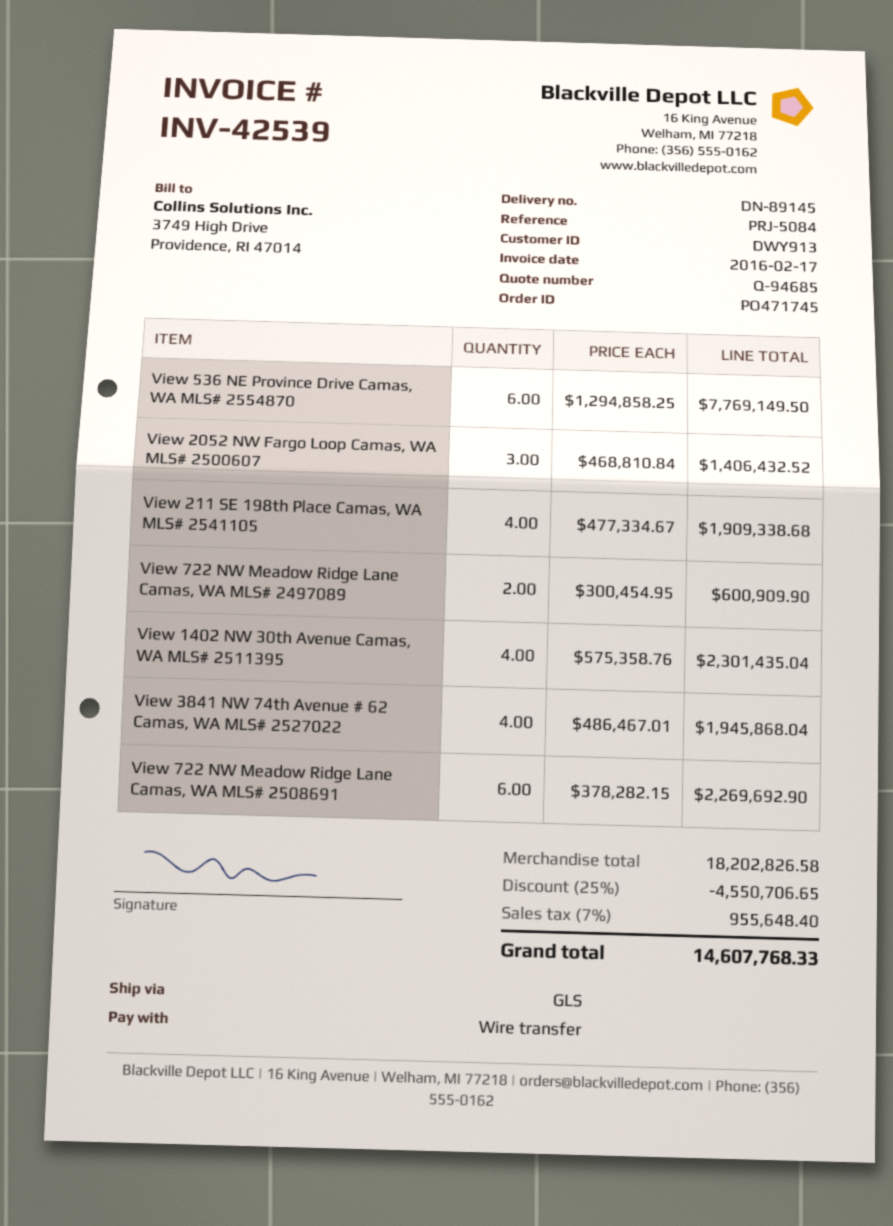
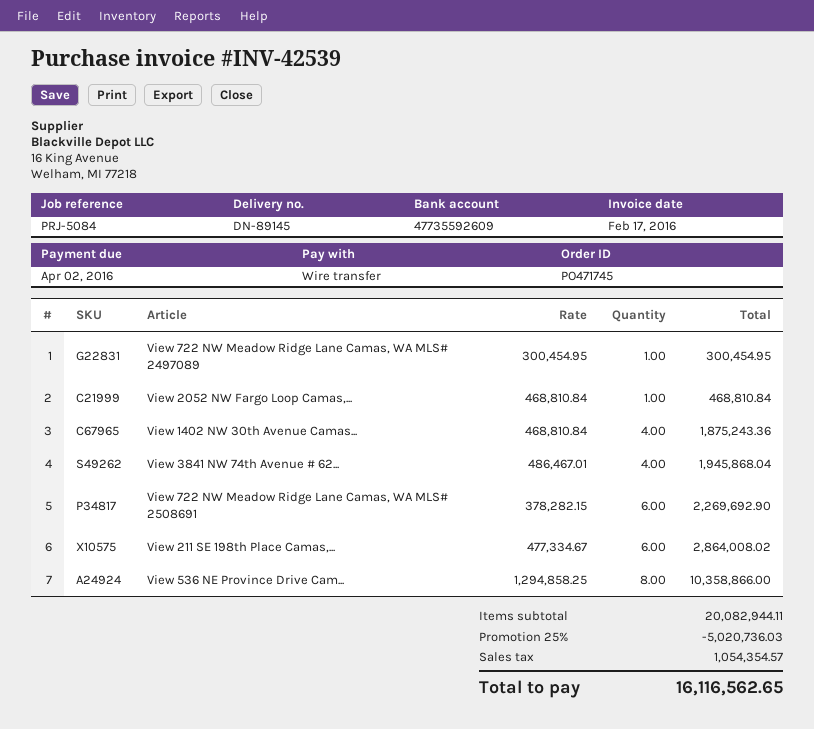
View 536 NE Province Drive Camas, WA MLS# 2554870: 6 x 1294858.25 = 7769149.50 -> 8 x 1294858.25 = 10358866.00
View 2052 NW Fargo Loop Camas, WA MLS# 2500607: 3 x 468810.84 = 1406432.52 -> 1 x 468810.84 = 468810.84
View 211 SE 198th Place Camas, WA MLS# 2541105: 4 x 477334.67 = 1909338.68 -> 6 x 477334.67 = 2864008.02
View 722 NW Meadow Ridge Lane Camas, WA MLS# 2497089: 2 x 300454.95 = 600909.90 -> 1 x 300454.95 = 300454.95
View 1402 NW 30th Avenue Camas, WA MLS# 2511395: 4 x 575358.76 = 2301435.04 -> 4 x 468810.84 = 1875243.36
subtotal: 18202826.58 -> 20082944.11
discount: 25% = 4550706.65 -> 25% = 5020736.03
tax: 955648.40 -> 1054354.57
total: 14607768.33 -> 16116562.65

